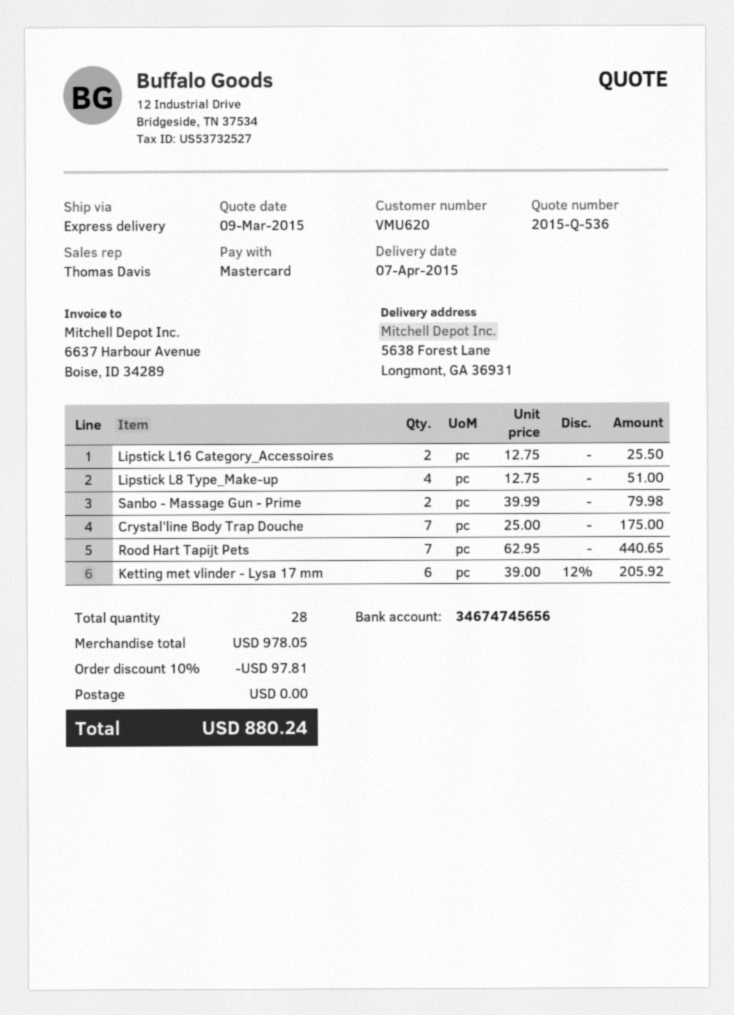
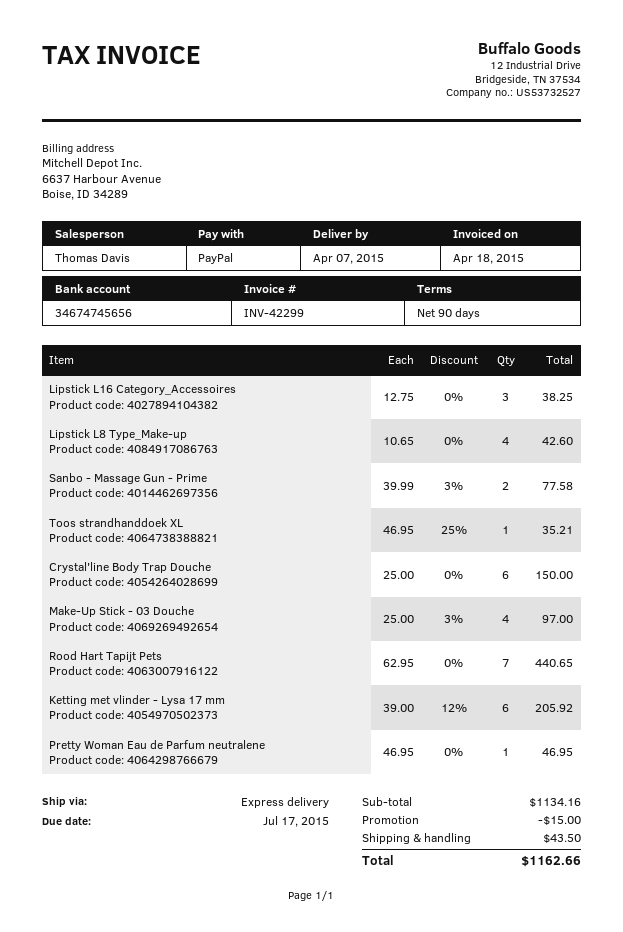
payment method: Mastercard -> PayPal
Lipstick L16 Category_Accessoires: 2 x 12.75 = 25.50 -> 3 x 12.75 = 38.25
Lipstick L8 Type_Make-up: 4 x 12.75 = 51.00 -> 4 x 10.65 = 42.60
Sanbo - Massage Gun - Prime: 2 x 39.99 = 79.98 -> 2 x 39.99 - 3% = 77.58
Crystal'line Body Trap Douche: 7 x 25.00 = 175.00 -> 6 x 25.00 = 150.00
Toos strandhanddoek XL: none -> 1 x 46.95 - 25% = 35.21
Make-Up Stick - 03 Douche: none -> 4 x 25.00 - 3% = 97.00
Pretty Woman Eau de Parfum neutralene: none -> 1 x 46.95 = 46.95
subtotal: 978.05 -> 1134.16
discount: 97.81 -> 15.00
shipping: 0.00 -> 43.50
total: 880.24 -> 1162.66

